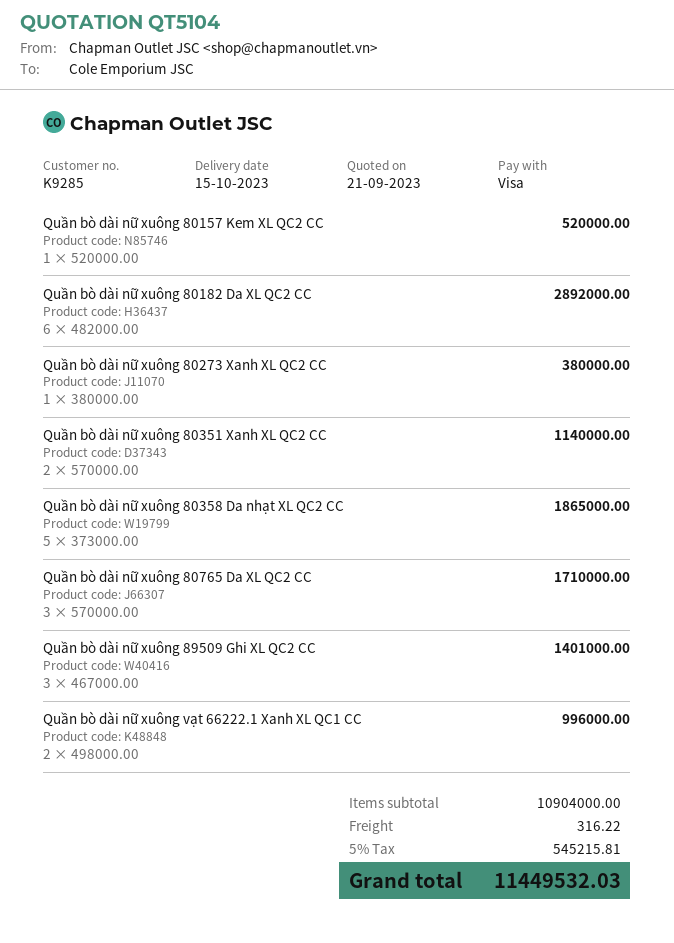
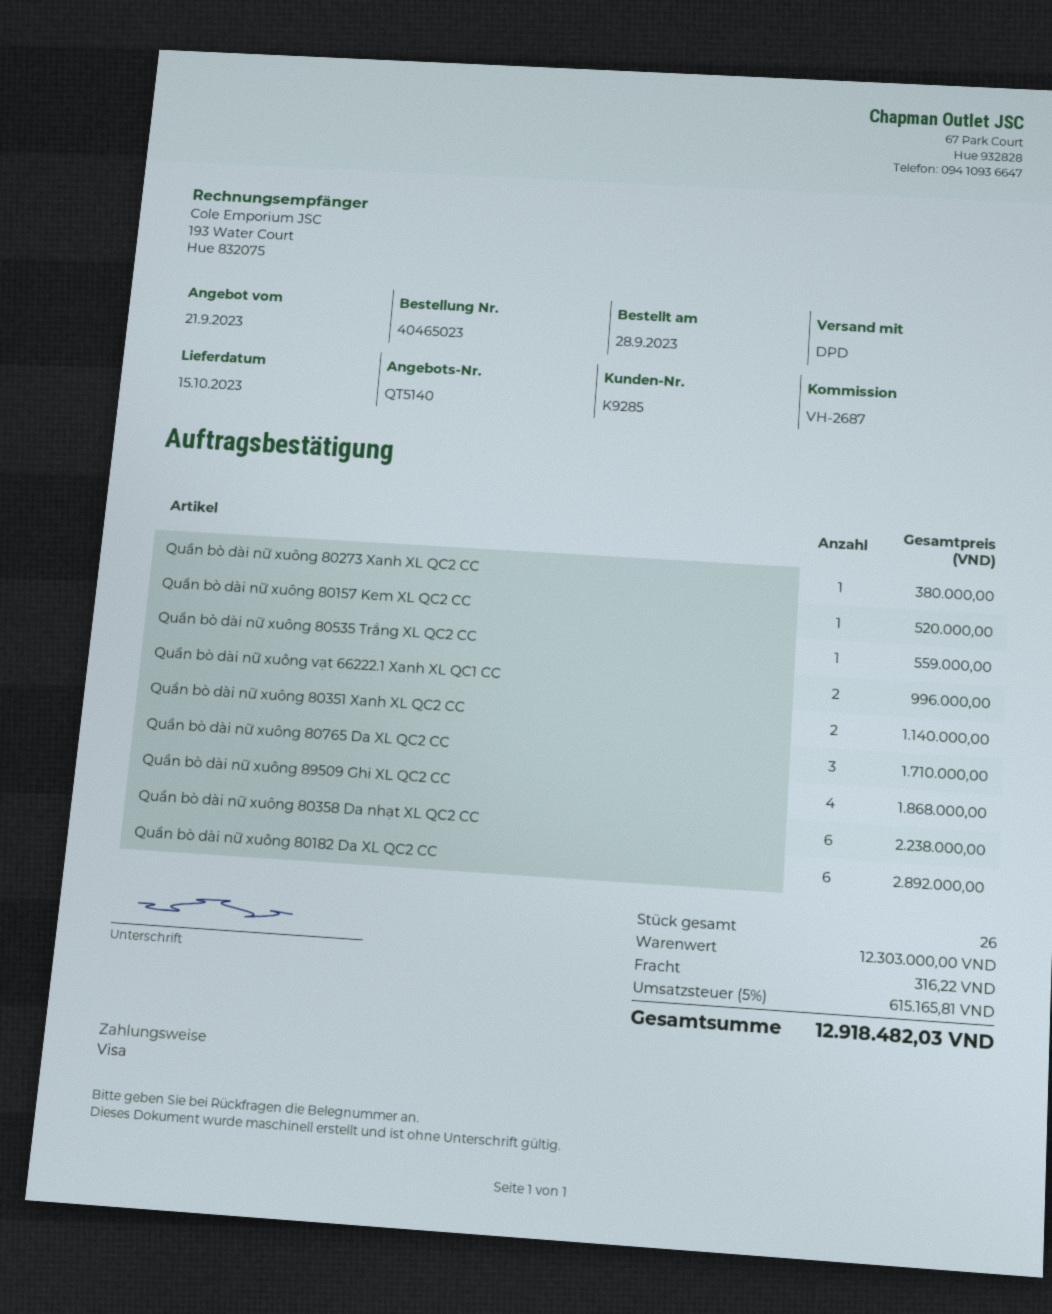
quote number: QT5104 -> QT5140
Quần bò dài nữ xuông 80358 Da nhạt XL QC2 CC: 5 for 1865000.00 -> 6 for 2238000.00
Quần bò dài nữ xuông 89509 Ghi XL QC2 CC: 3 for 1401000.00 -> 4 for 1868000.00
Quần bò dài nữ xuông 80535 Trắng XL QC2 CC: none -> 1 for 559000.00
subtotal: 10904000.00 -> 12303000.00
tax: 5% = 545215.81 -> 5% = 615165.81
total: 11449532.03 -> 12918482.03

